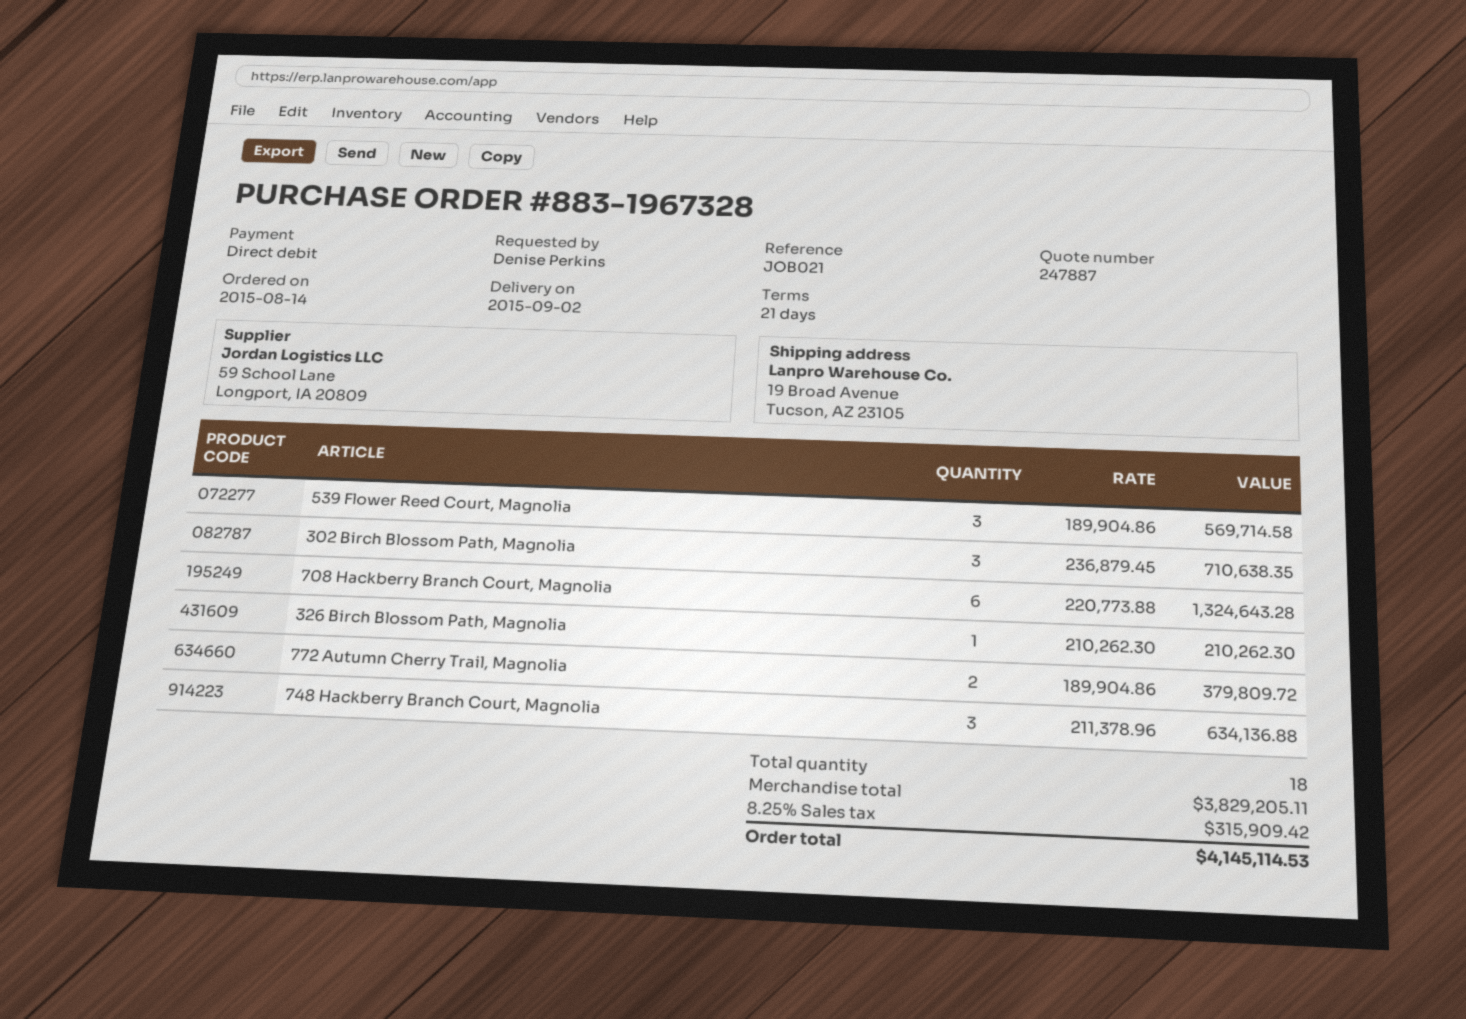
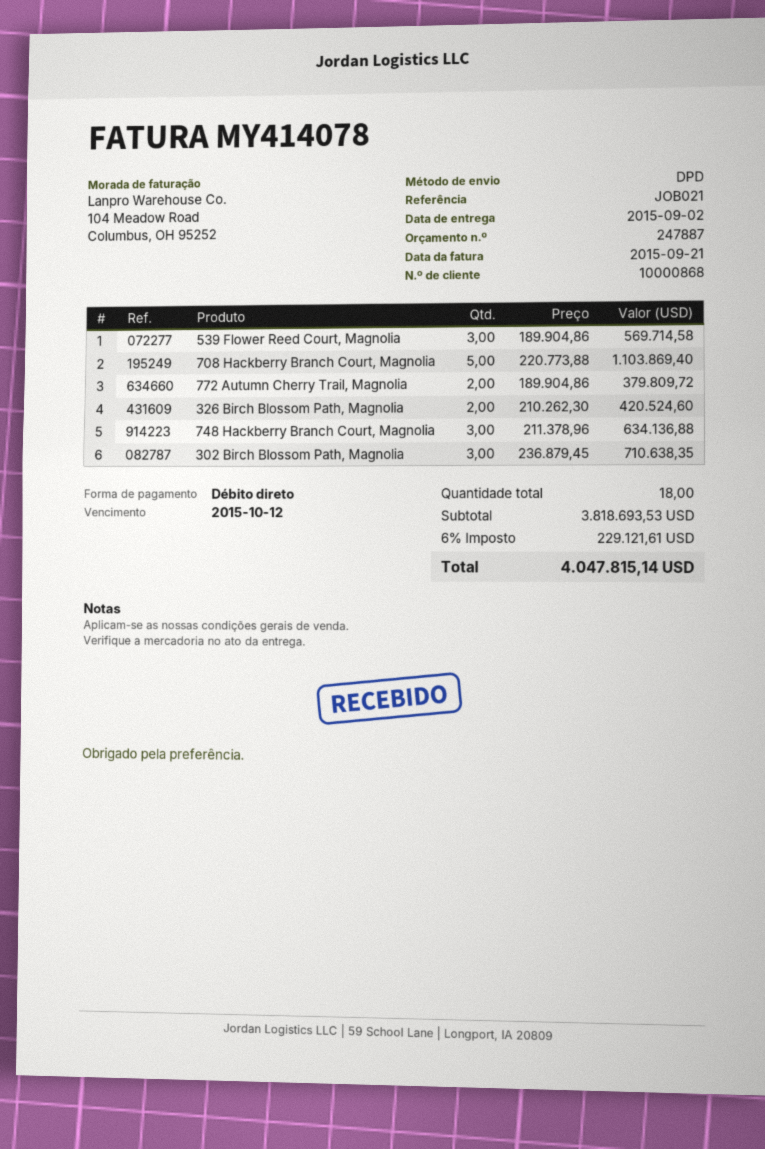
708 Hackberry Branch Court, Magnolia: 6 x 220773.88 = 1324643.28 -> 5 x 220773.88 = 1103869.40
326 Birch Blossom Path, Magnolia: 1 x 210262.30 = 210262.30 -> 2 x 210262.30 = 420524.60
subtotal: 3829205.11 -> 3818693.53
tax: 8.25% = 315909.42 -> 6% = 229121.61
total: 4145114.53 -> 4047815.14

